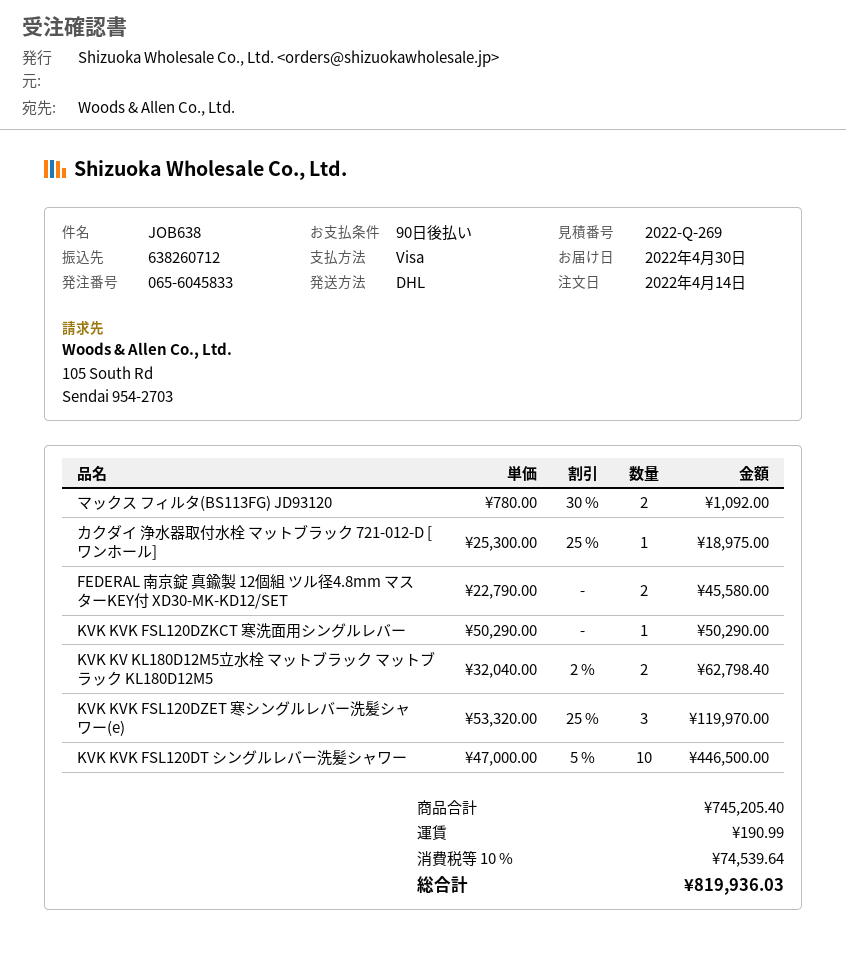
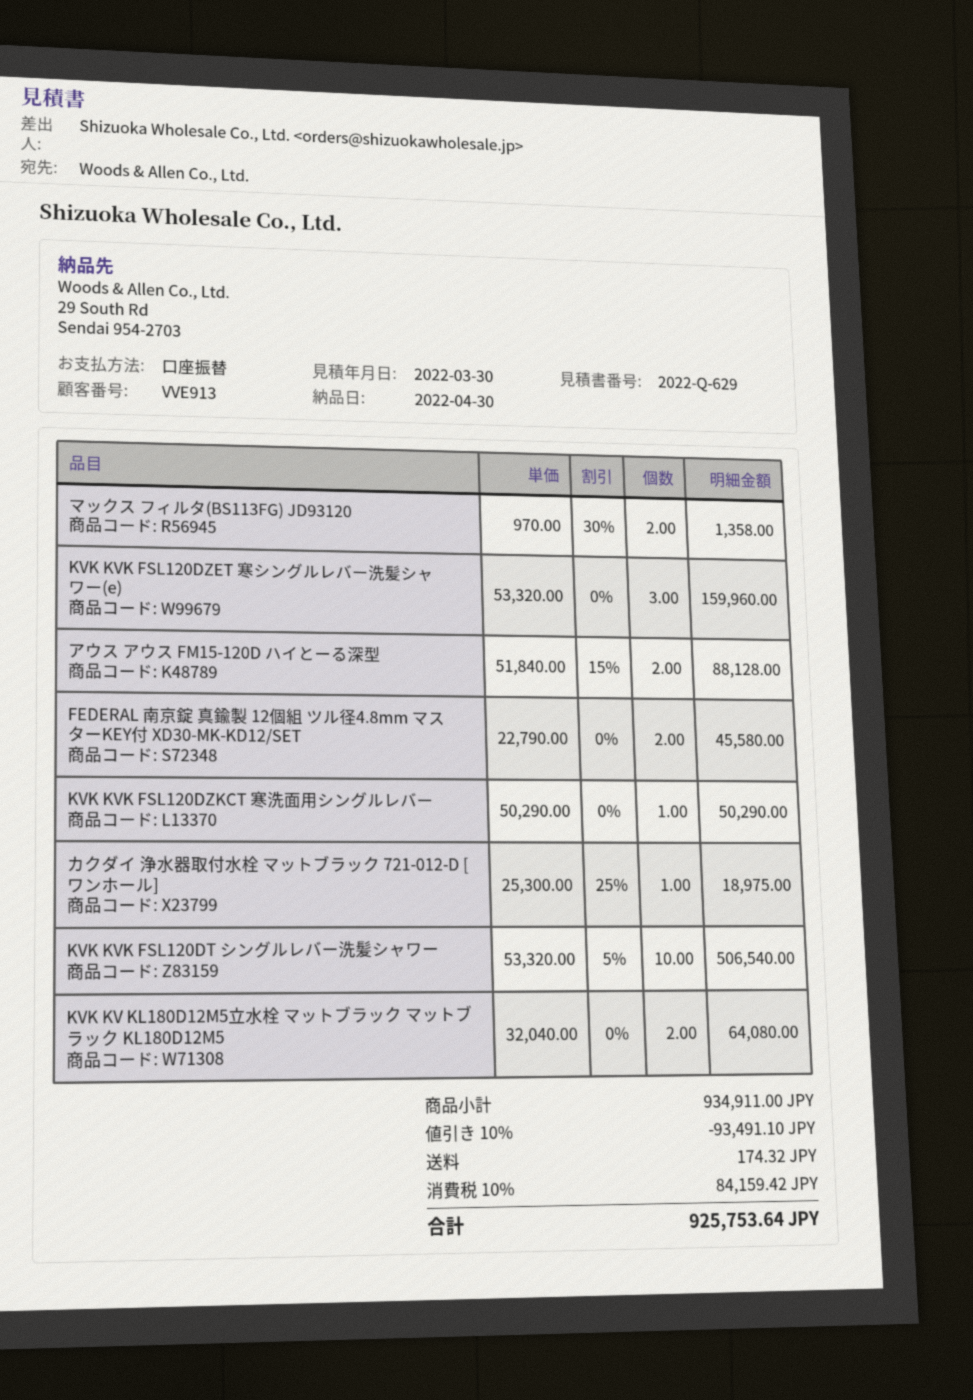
quote number: 2022-Q-269 -> 2022-Q-629
payment method: Visa -> direct debit
マックス フィルタ(BS113FG) JD93120: 2 x 780.00 - 30% = 1092.00 -> 2 x 970.00 - 30% = 1358.00
KVK KV KL180D12M5立水栓 マットブラック マットブラック KL180D12M5: 2 x 32040.00 - 2% = 62798.40 -> 2 x 32040.00 = 64080.00
KVK KVK FSL120DZET 寒シングルレバー洗髪シャワー(e): 3 x 53320.00 - 25% = 119970.00 -> 3 x 53320.00 = 159960.00
KVK KVK FSL120DT シングルレバー洗髪シャワー: 10 x 47000.00 - 5% = 446500.00 -> 10 x 53320.00 - 5% = 506540.00
アウス アウス FM15-120D ハイとーる深型: none -> 2 x 51840.00 - 15% = 88128.00
subtotal: 745205.40 -> 934911.00
discount: none -> 10% = 93491.10
shipping: 190.99 -> 174.32
tax: 10% = 74539.64 -> 10% = 84159.42
total: 819936.03 -> 925753.64

